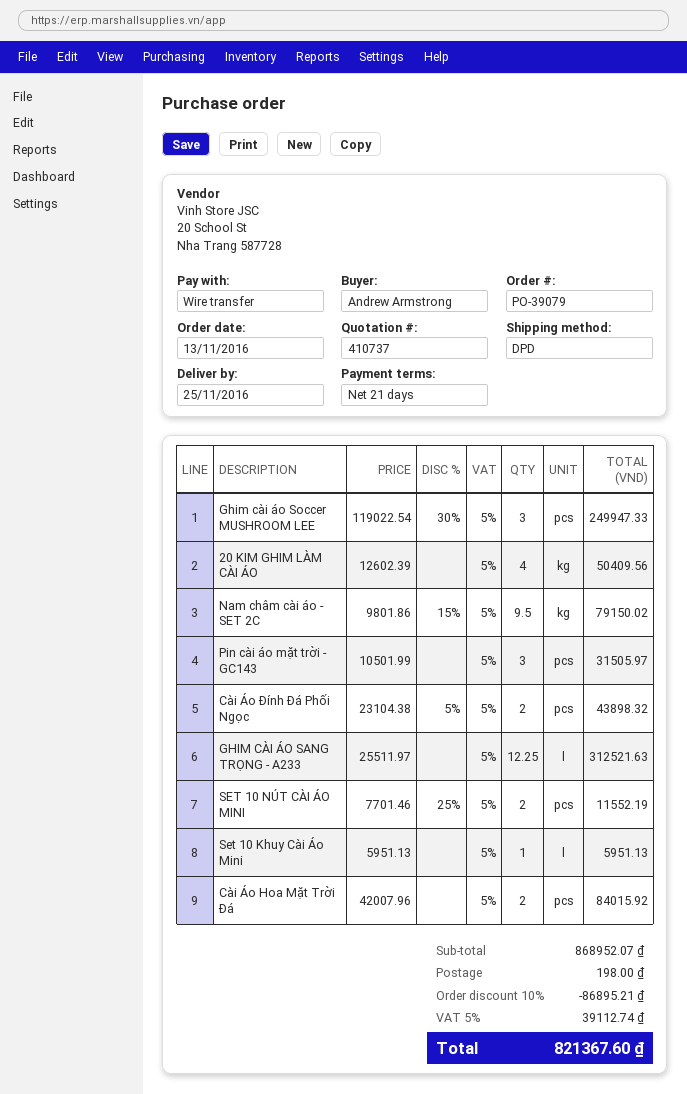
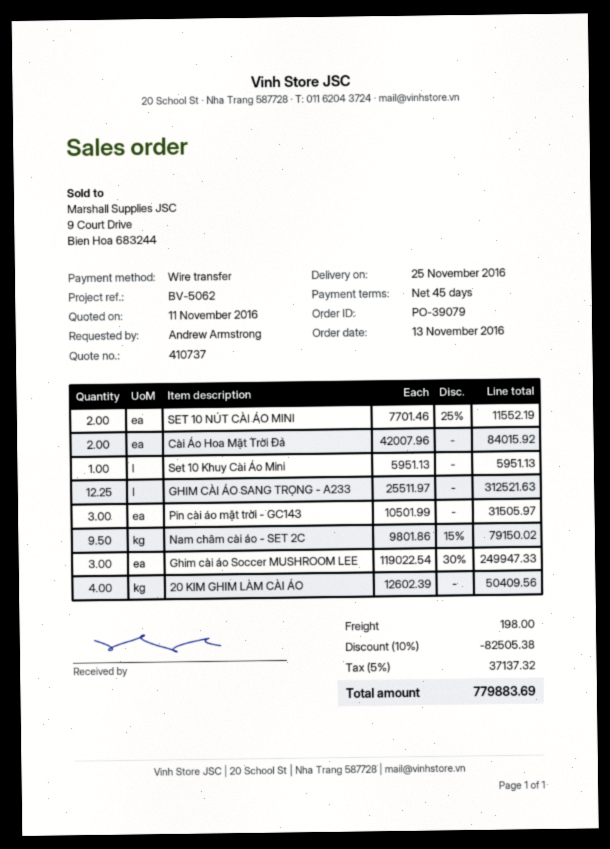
payment terms: 21 days -> 45 days
Cài Áo Đính Đá Phối Ngọc: 2 x 23104.38 - 5% = 43898.32 -> none
discount: 10% = 86895.21 -> 10% = 82505.38
tax: 5% = 39112.74 -> 5% = 37137.32
total: 821367.60 -> 779883.69

